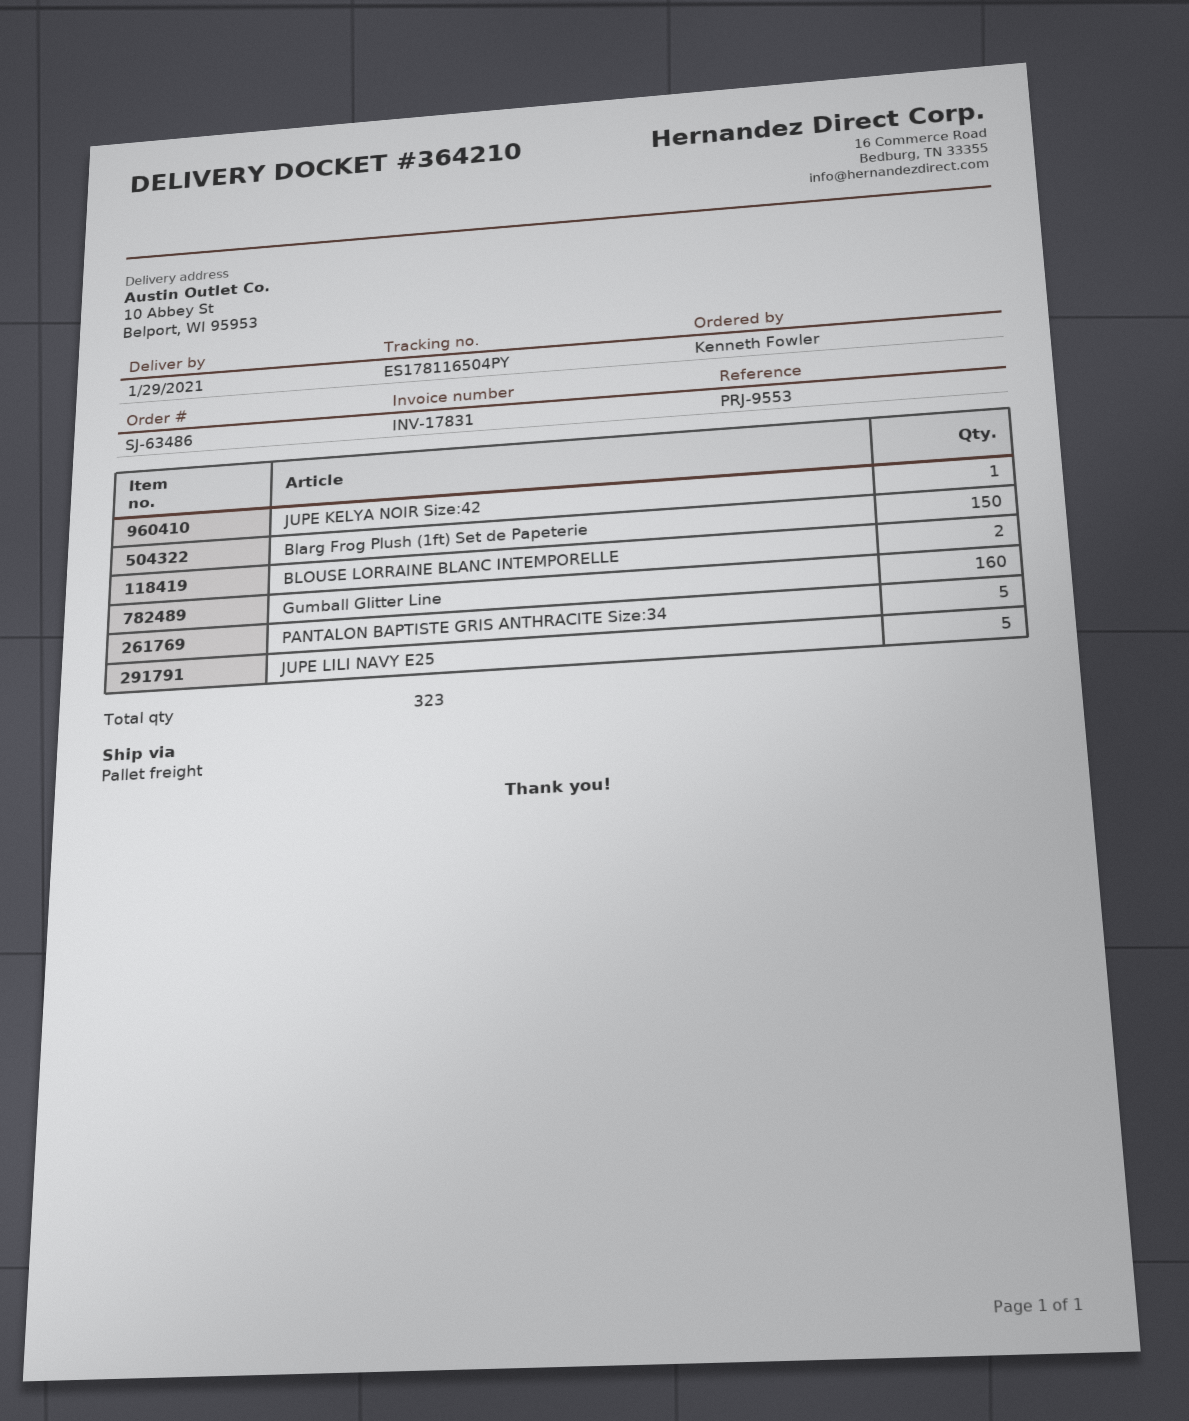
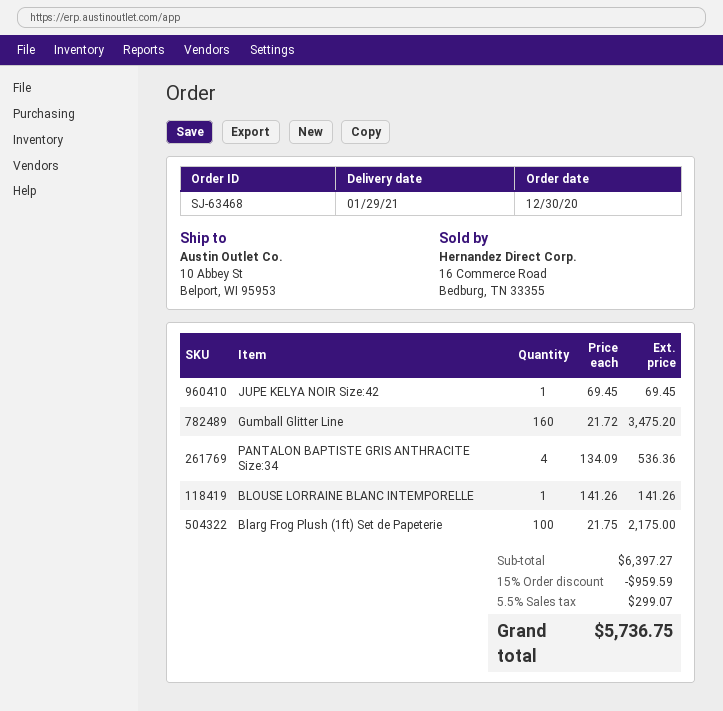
order number: SJ-63486 -> SJ-63468
Blarg Frog Plush (1ft) Set de Papeterie: 150 -> 100
BLOUSE LORRAINE BLANC INTEMPORELLE: 2 -> 1
PANTALON BAPTISTE GRIS ANTHRACITE Size:34: 5 -> 4
JUPE LILI NAVY E25: 5 -> none

